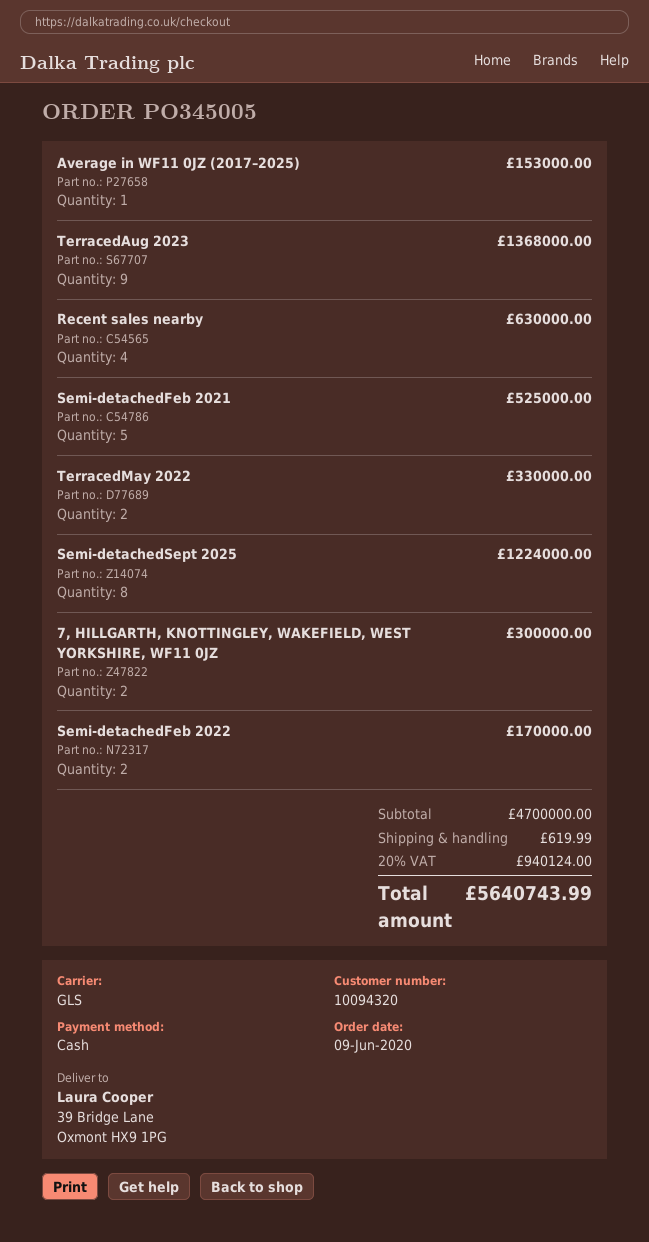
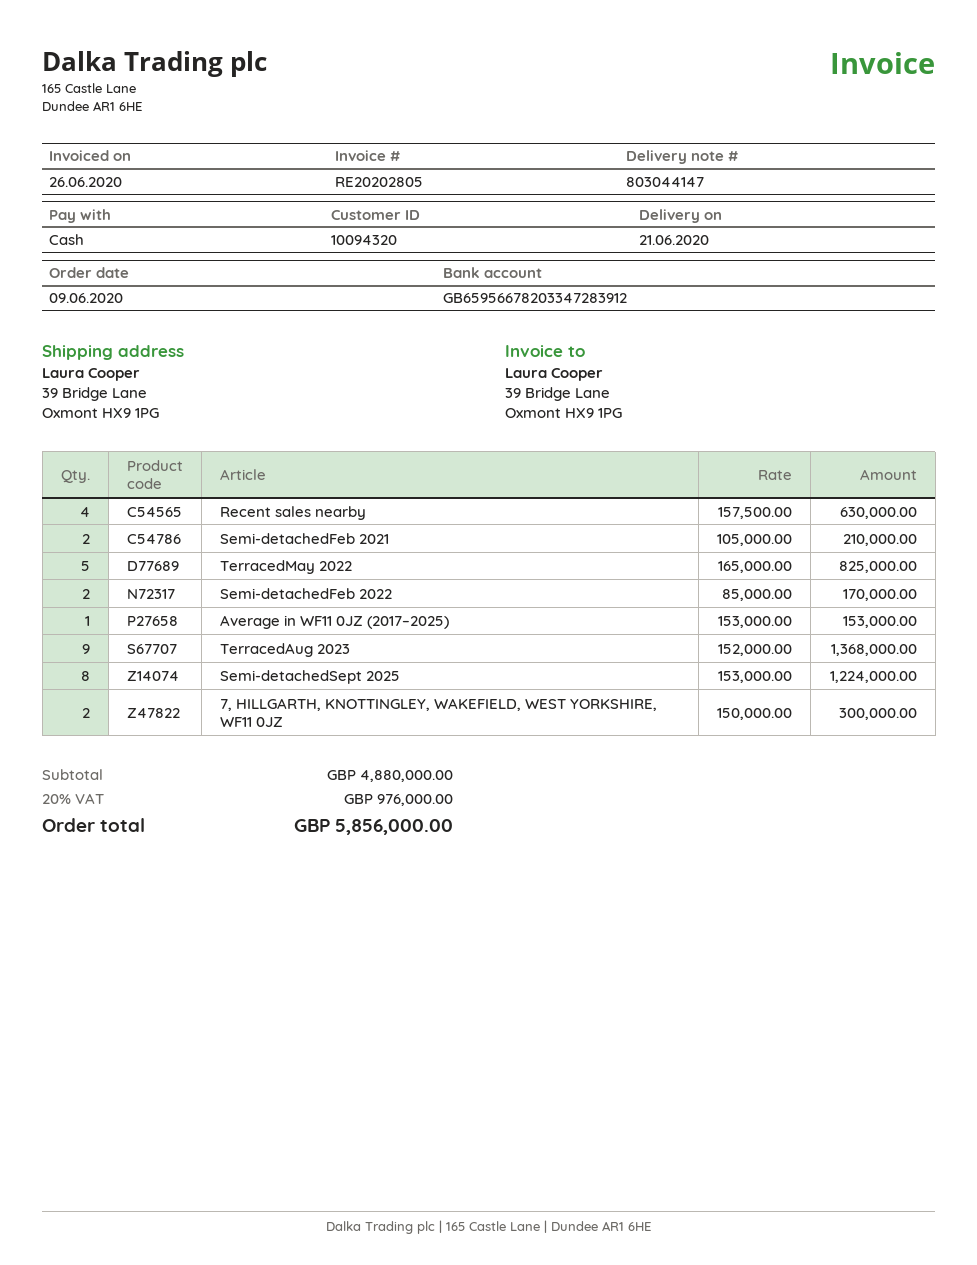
Semi-detachedFeb 2021: 5 for 525000.00 -> 2 for 210000.00
TerracedMay 2022: 2 for 330000.00 -> 5 for 825000.00
subtotal: 4700000.00 -> 4880000.00
shipping: 619.99 -> none
tax: 20% = 940124.00 -> 20% = 976000.00
total: 5640743.99 -> 5856000.00

